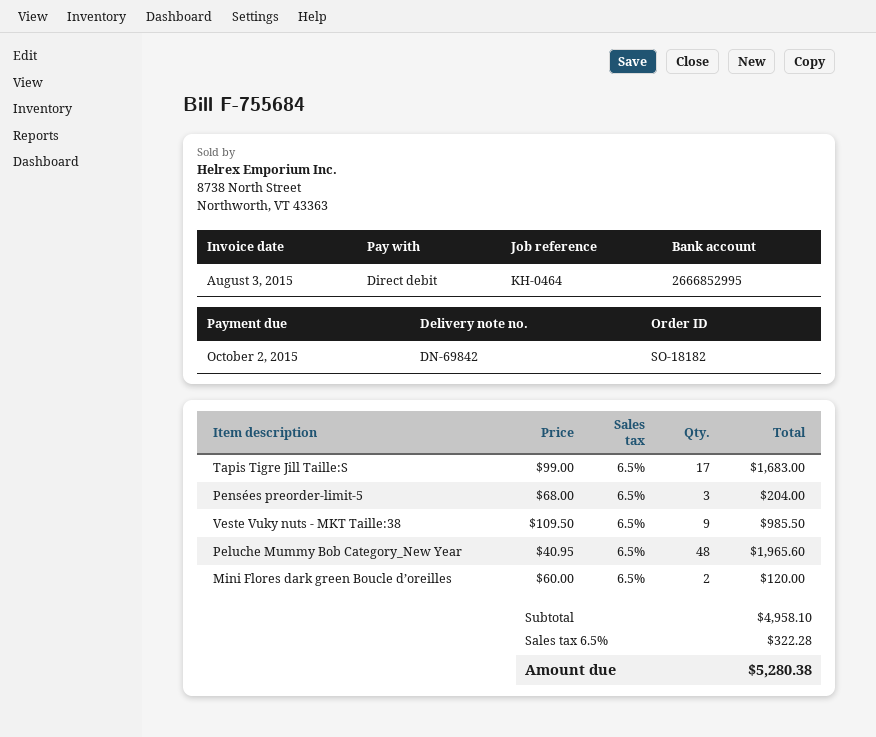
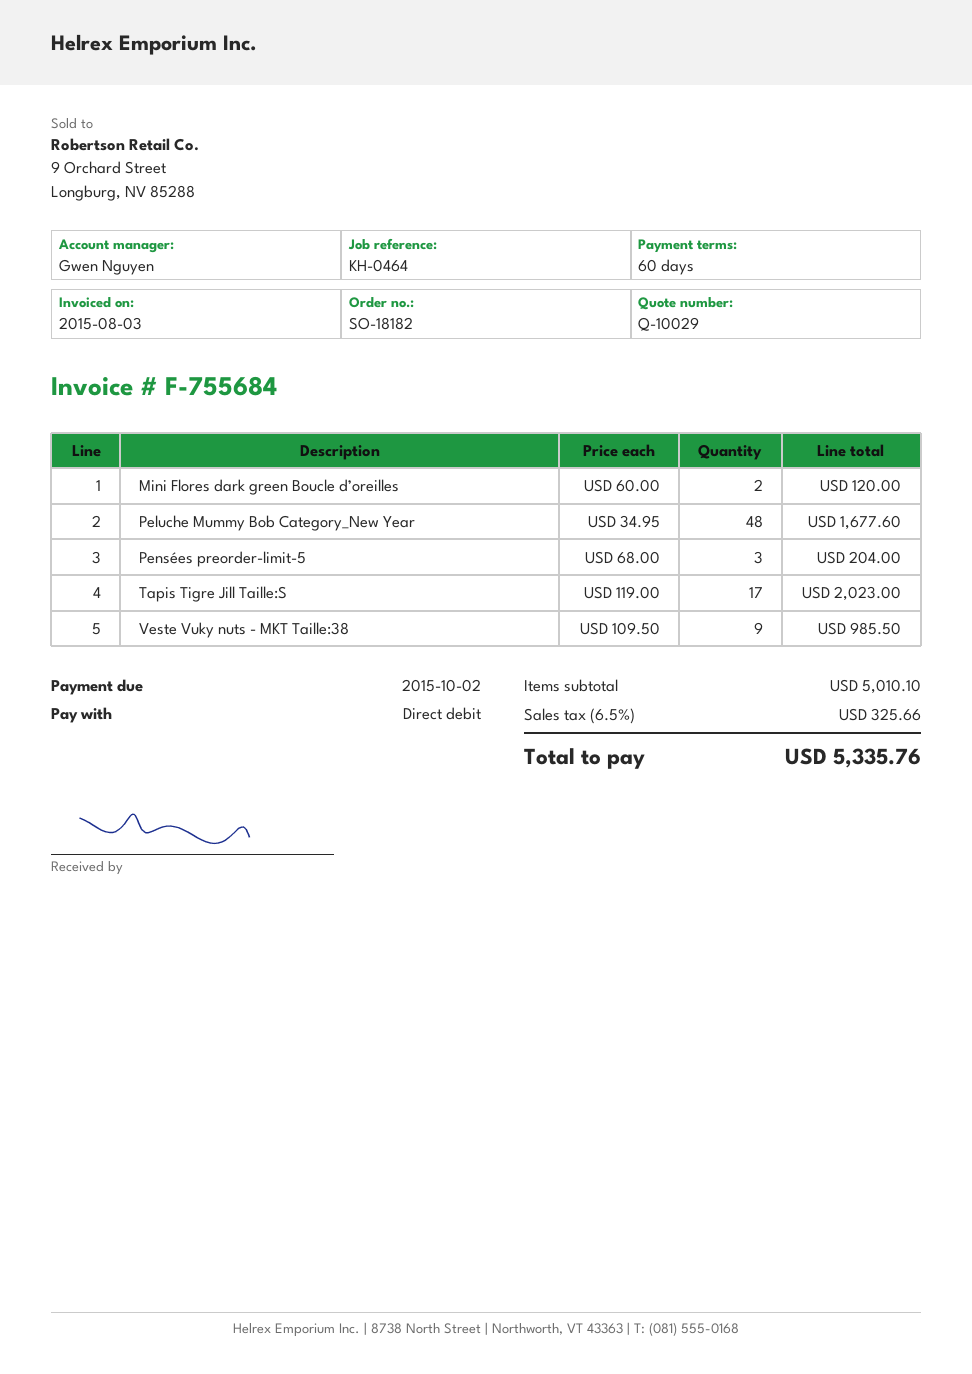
Tapis Tigre Jill Taille:S: 17 x 99.00 = 1683.00 -> 17 x 119.00 = 2023.00
Peluche Mummy Bob Category_New Year: 48 x 40.95 = 1965.60 -> 48 x 34.95 = 1677.60
subtotal: 4958.10 -> 5010.10
tax: 6.5% = 322.28 -> 6.5% = 325.66
total: 5280.38 -> 5335.76

